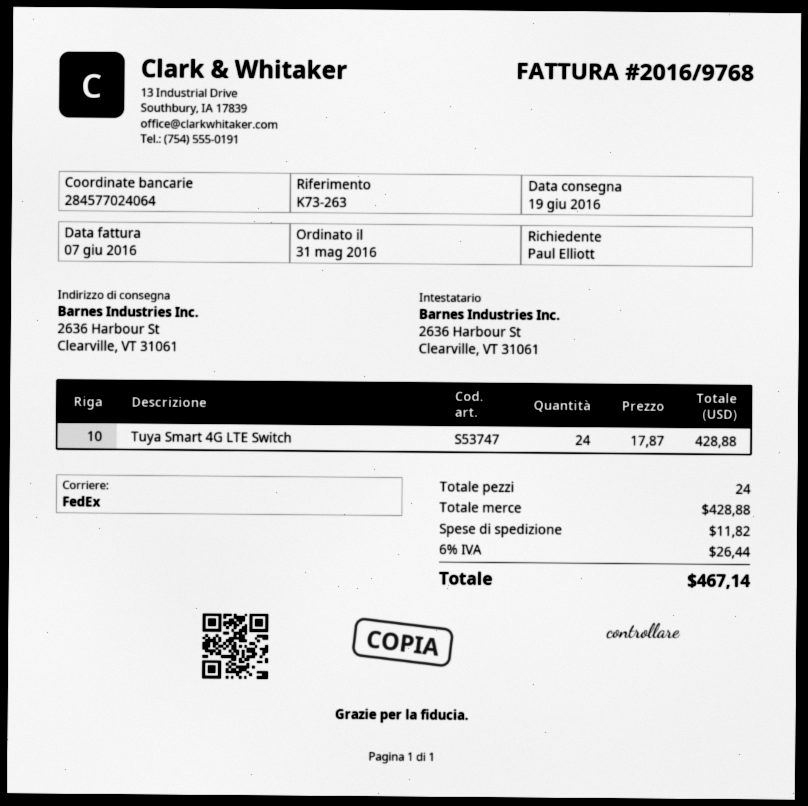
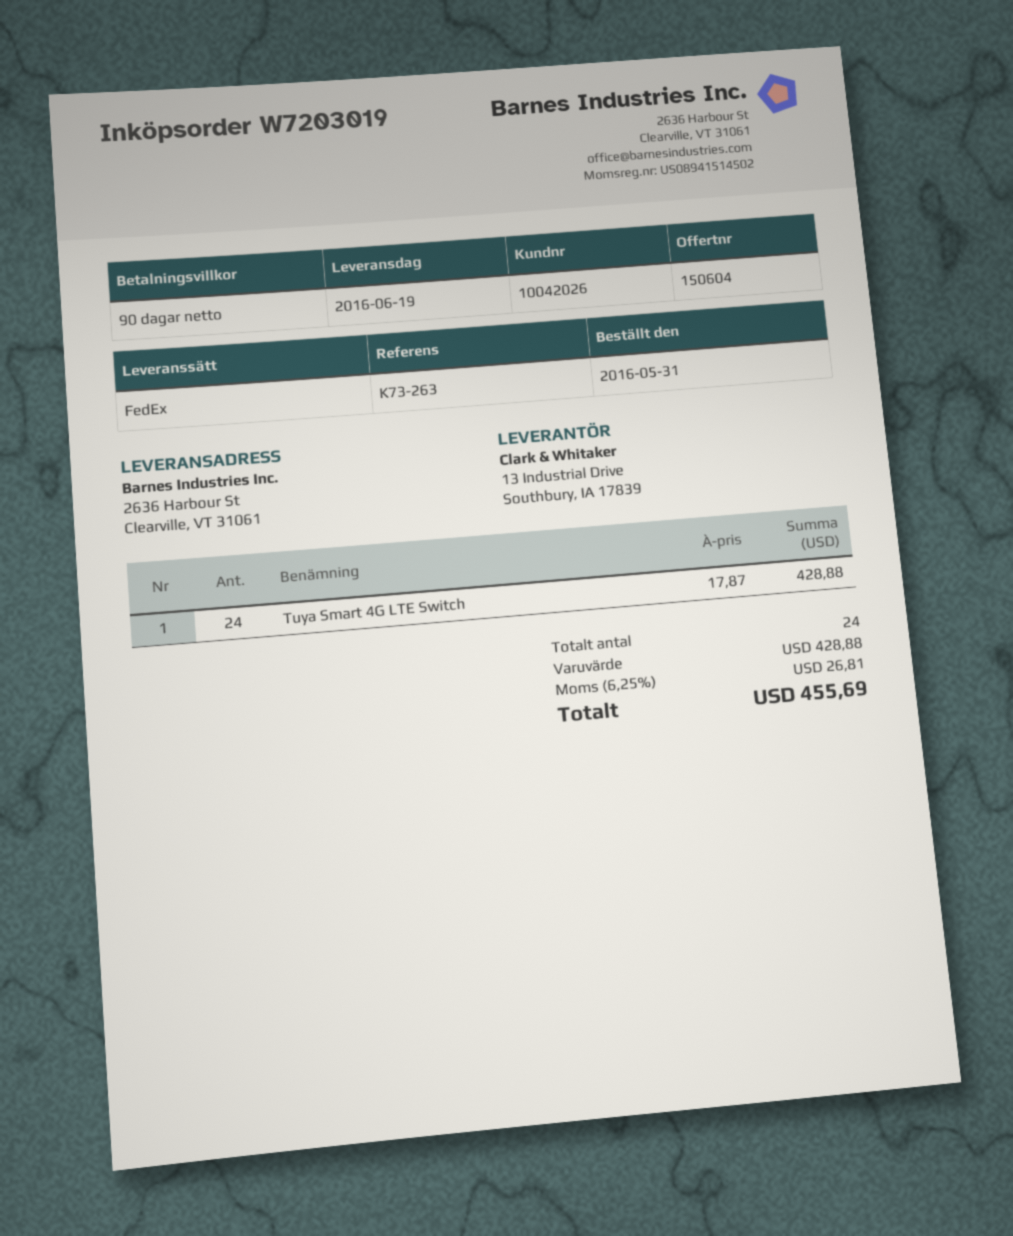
shipping: 11.82 -> none
tax: 6% = 26.44 -> 6.25% = 26.81
total: 467.14 -> 455.69

